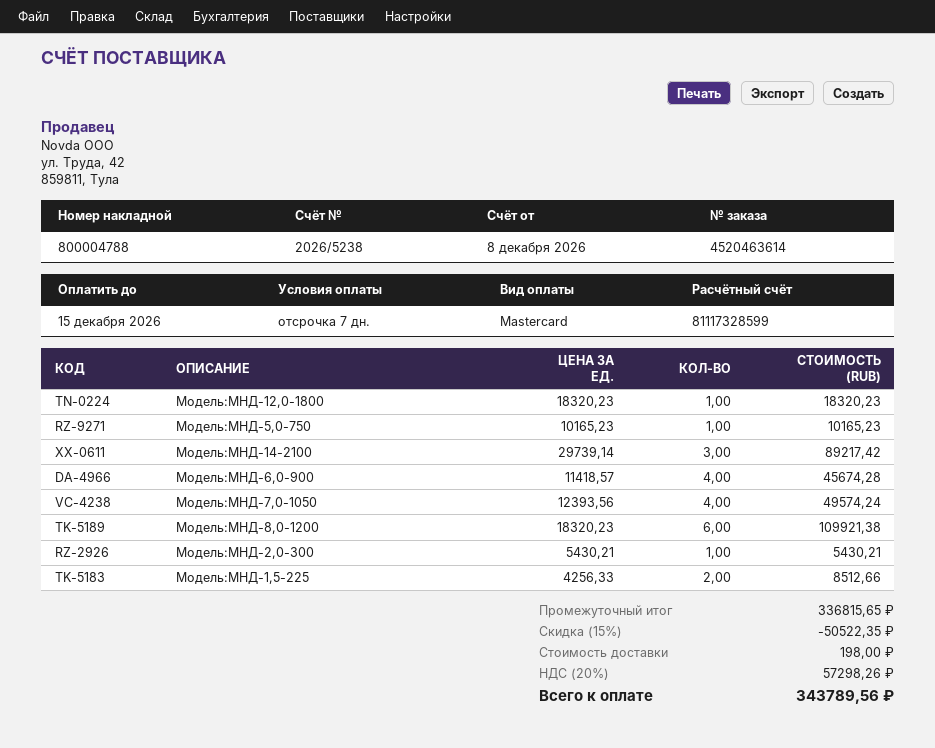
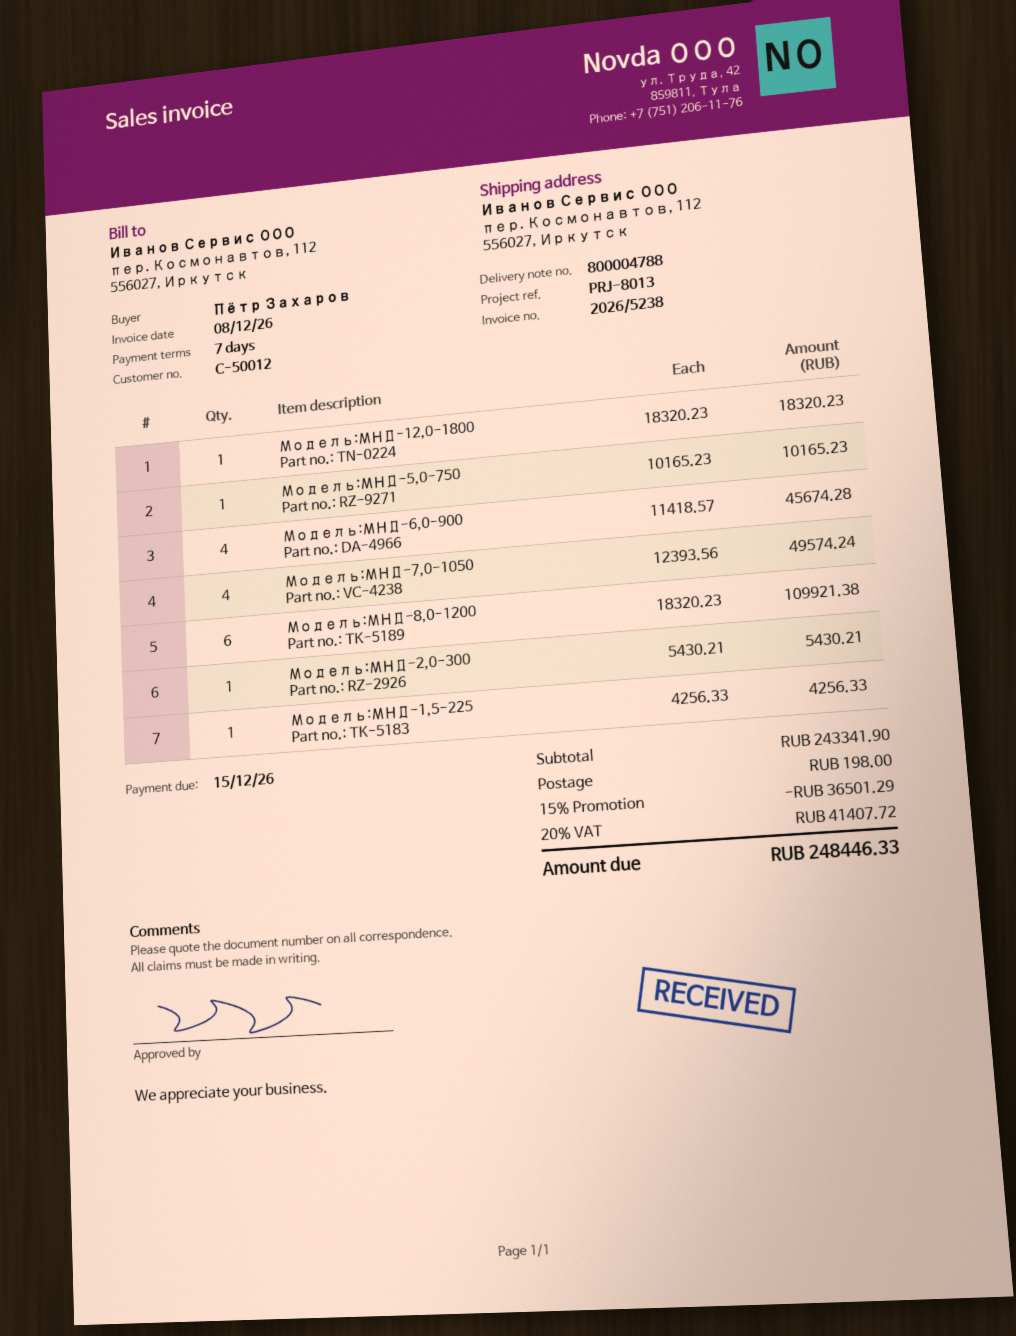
Модель:МНД-14-2100: 3 x 29739.14 = 89217.42 -> none
Модель:МНД-1,5-225: 2 x 4256.33 = 8512.66 -> 1 x 4256.33 = 4256.33
subtotal: 336815.65 -> 243341.90
discount: 15% = 50522.35 -> 15% = 36501.29
tax: 20% = 57298.26 -> 20% = 41407.72
total: 343789.56 -> 248446.33

